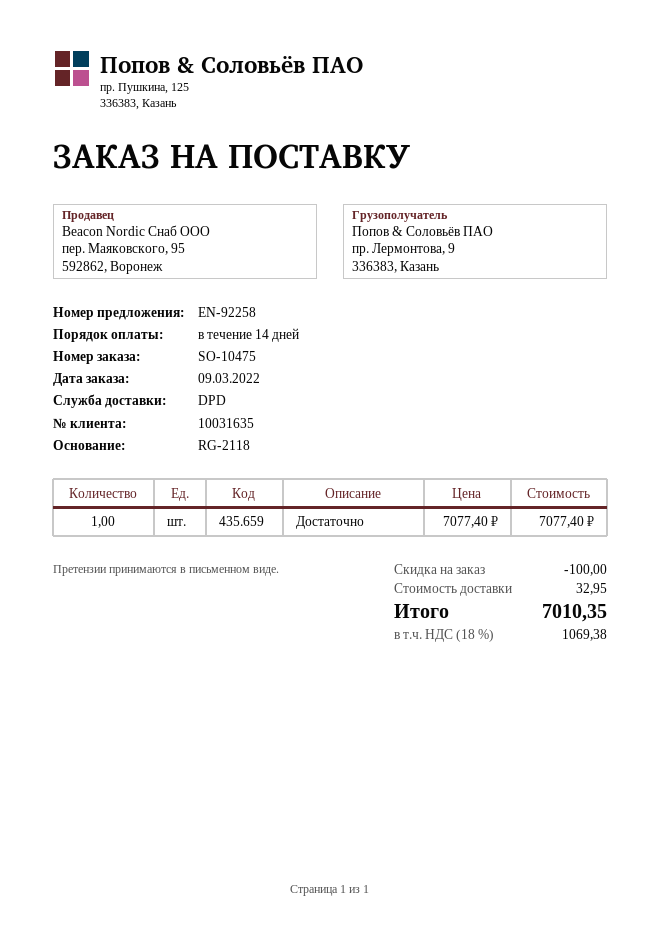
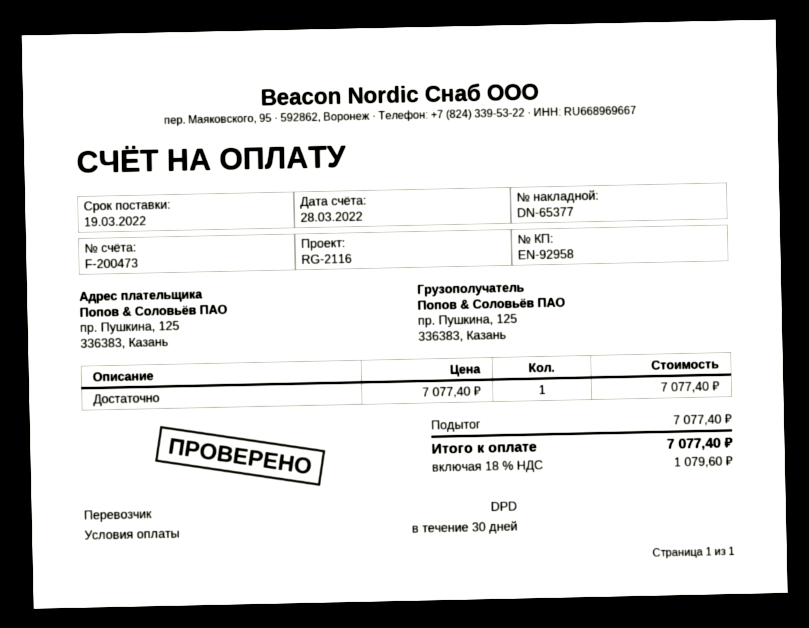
quote number: EN-92258 -> EN-92958
payment terms: 14 days -> 30 days
reference: RG-2118 -> RG-2116
ship to: пр. Лермонтова, 9, 336383, Казань -> пр. Пушкина, 125, 336383, Казань
discount: 100.00 -> none
shipping: 32.95 -> none
tax: 18% = 1069.38 -> 18% = 1079.60
total: 7010.35 -> 7077.40

